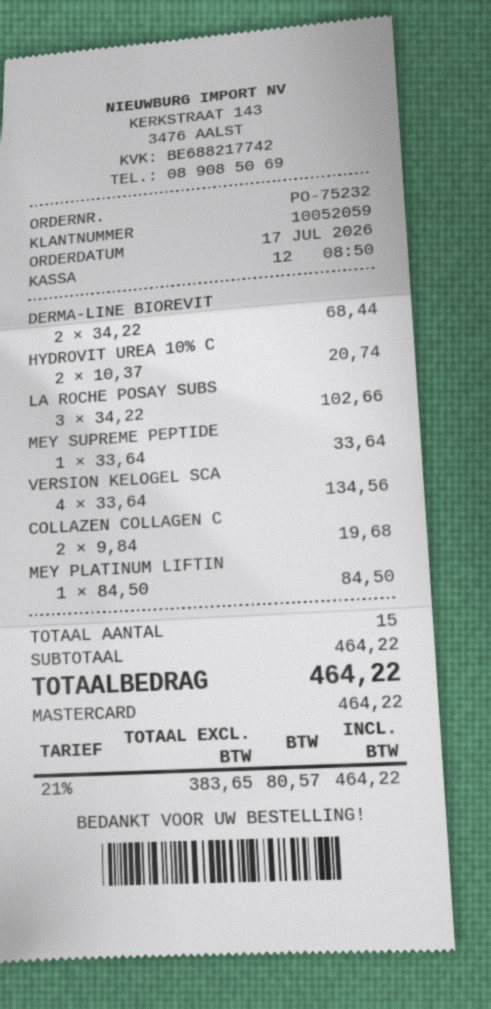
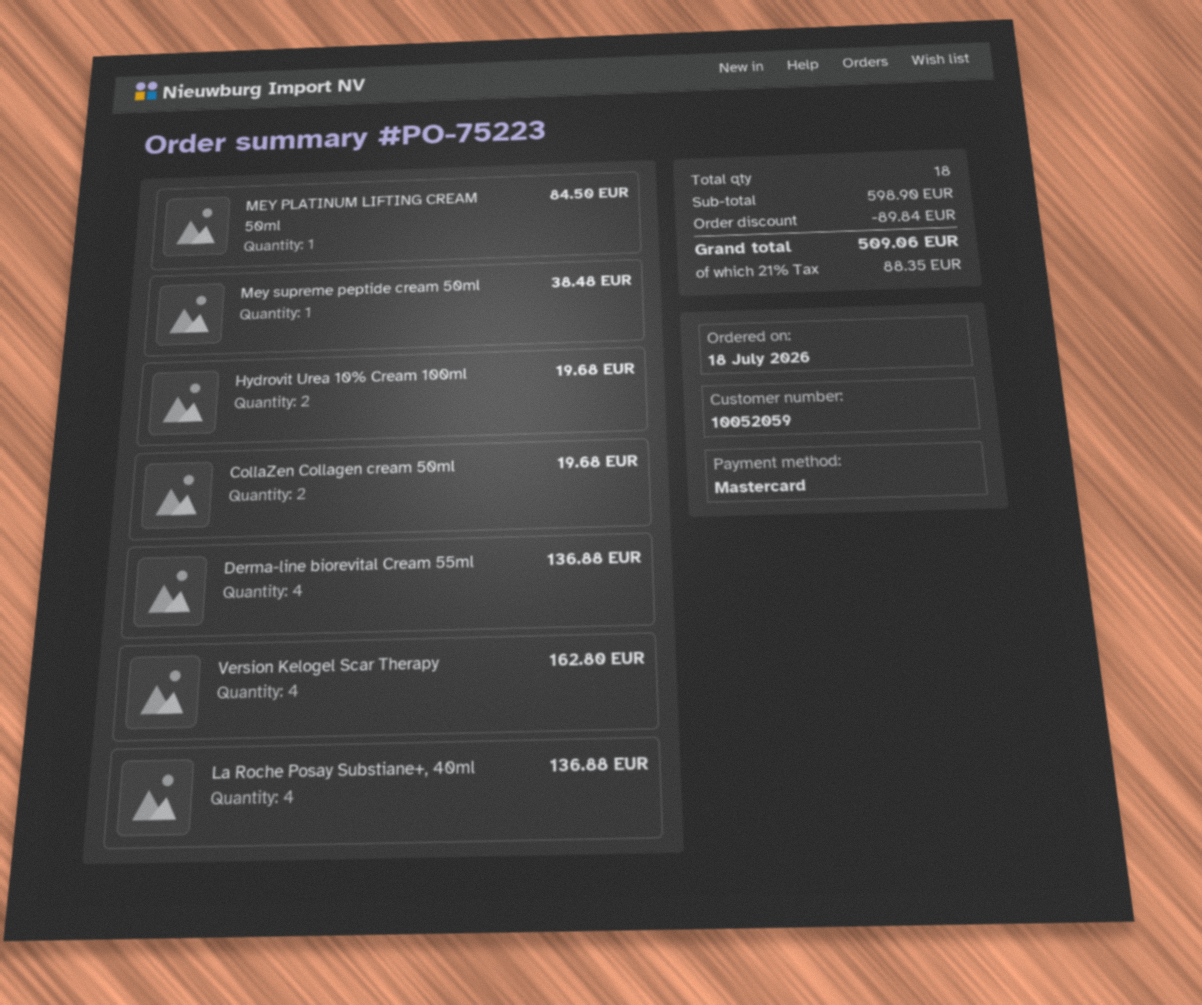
order number: PO-75232 -> PO-75223
order date: 2026-07-17 -> 2026-07-18
DERMA-LINE BIOREVIT: 2 for 68.44 -> 4 for 136.88
HYDROVIT UREA 10% C: 2 for 20.74 -> 2 for 19.68
LA ROCHE POSAY SUBS: 3 for 102.66 -> 4 for 136.88
MEY SUPREME PEPTIDE: 1 for 33.64 -> 1 for 38.48
VERSION KELOGEL SCA: 4 for 134.56 -> 4 for 162.80
total quantity: 15 -> 18
subtotal: 464.22 -> 598.90
discount: none -> 89.84
tax: 21% = 80.57 -> 21% = 88.35
total: 464.22 -> 509.06

